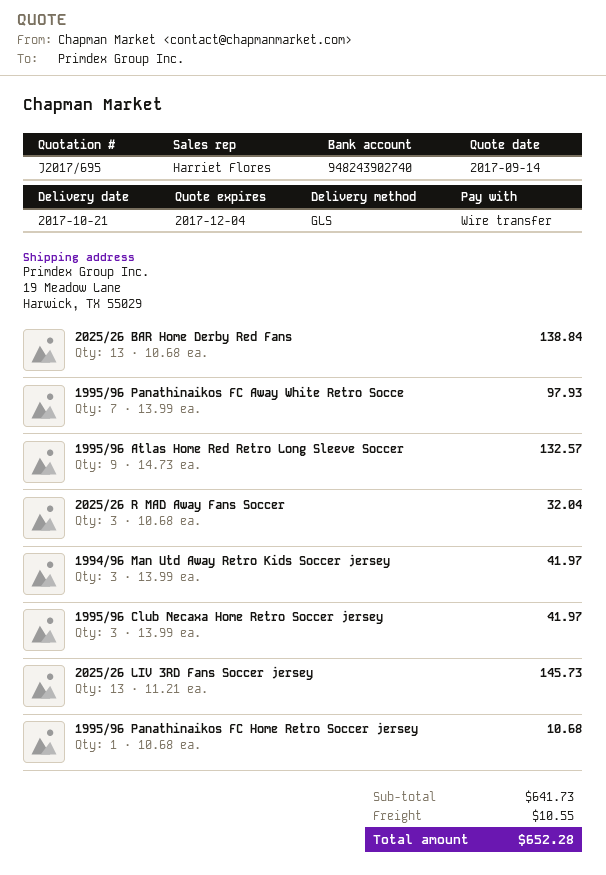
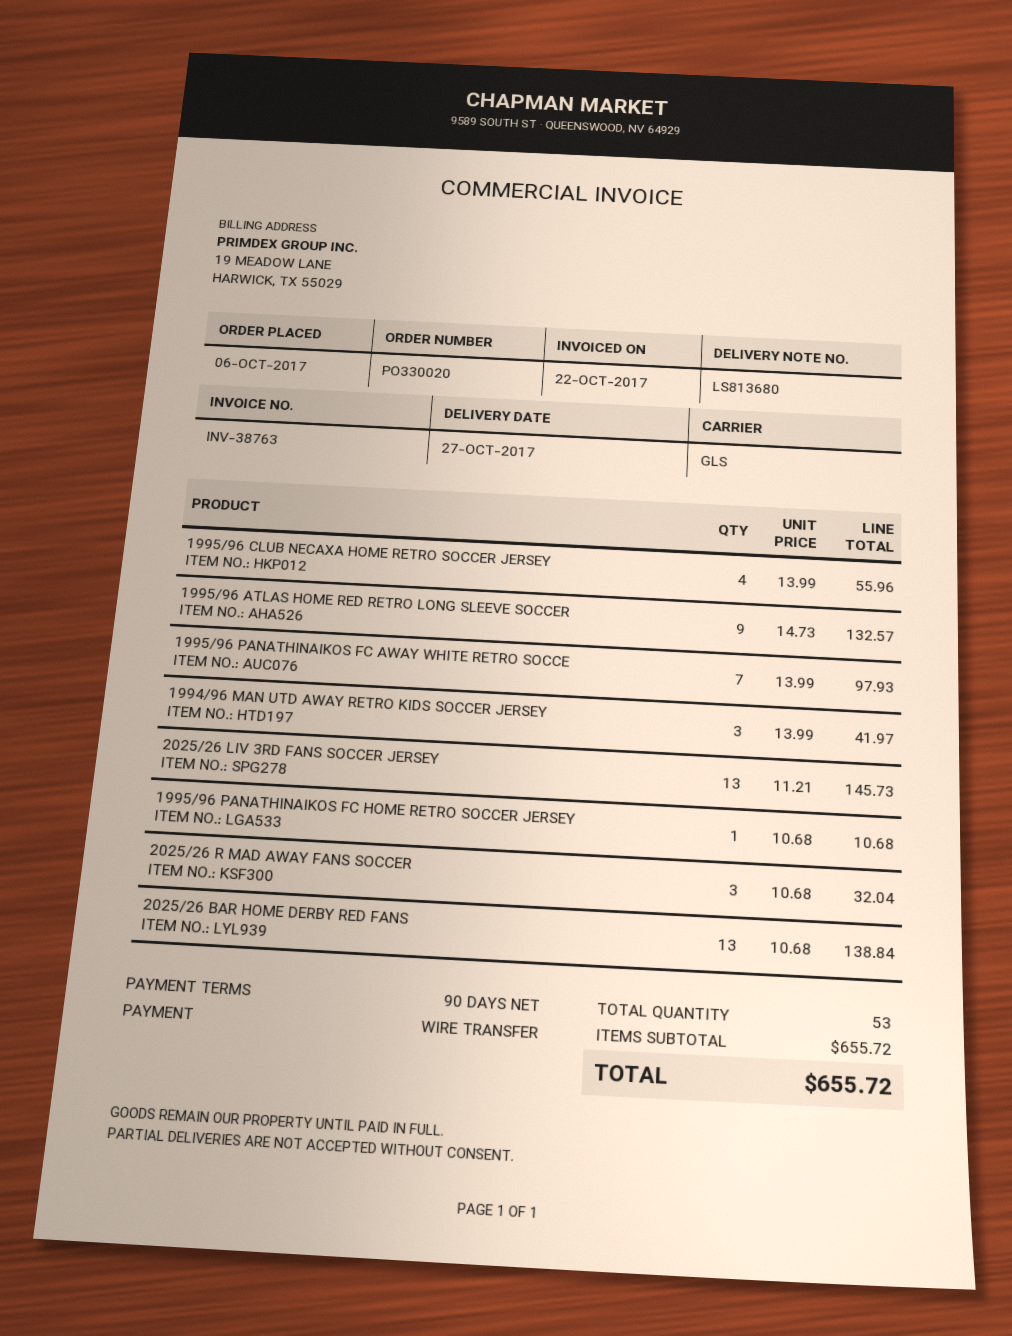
delivery date: 2017-10-21 -> 2017-10-27
1995/96 Club Necaxa Home Retro Soccer jersey: 3 x 13.99 = 41.97 -> 4 x 13.99 = 55.96
subtotal: 641.73 -> 655.72
shipping: 10.55 -> none
total: 652.28 -> 655.72

